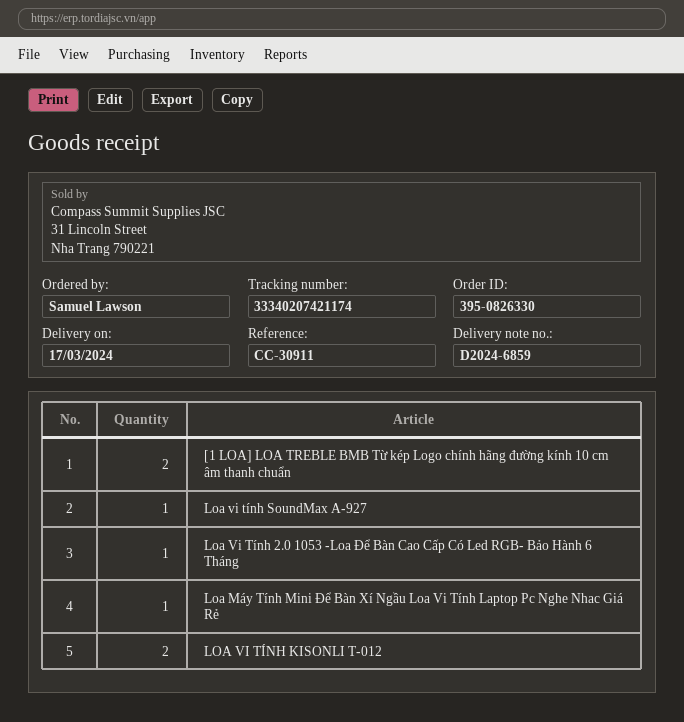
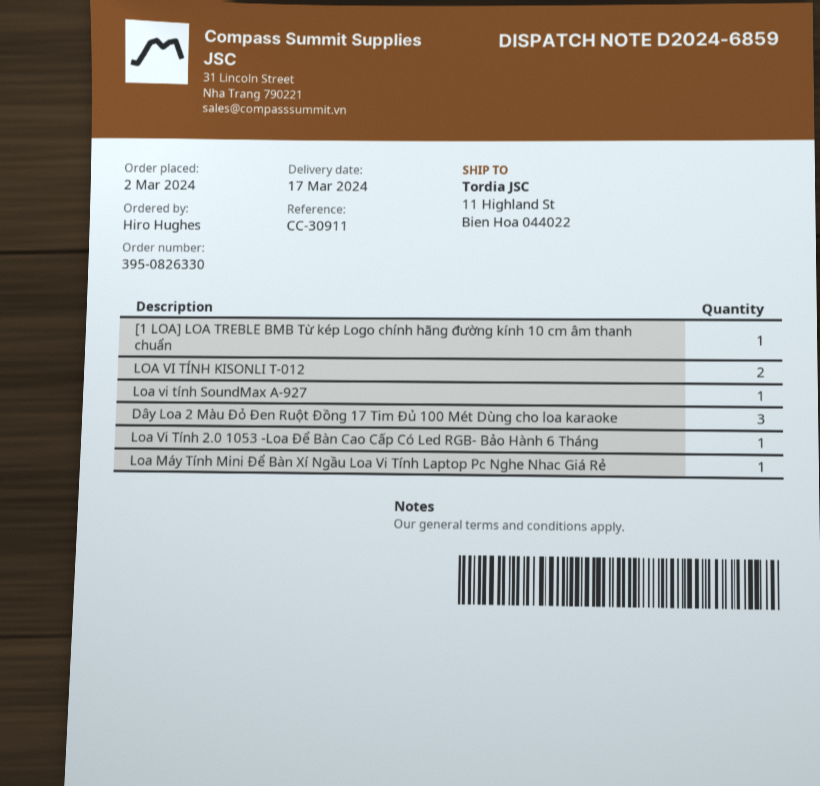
ordered by: Samuel Lawson -> Hiro Hughes
[1 LOA] LOA TREBLE BMB Từ kép Logo chính hãng đường kính 10 cm âm thanh chuẩn: 2 -> 1
Dây Loa 2 Màu Đỏ Đen Ruột Đồng 17 Tim Đủ 100 Mét Dùng cho loa karaoke: none -> 3

